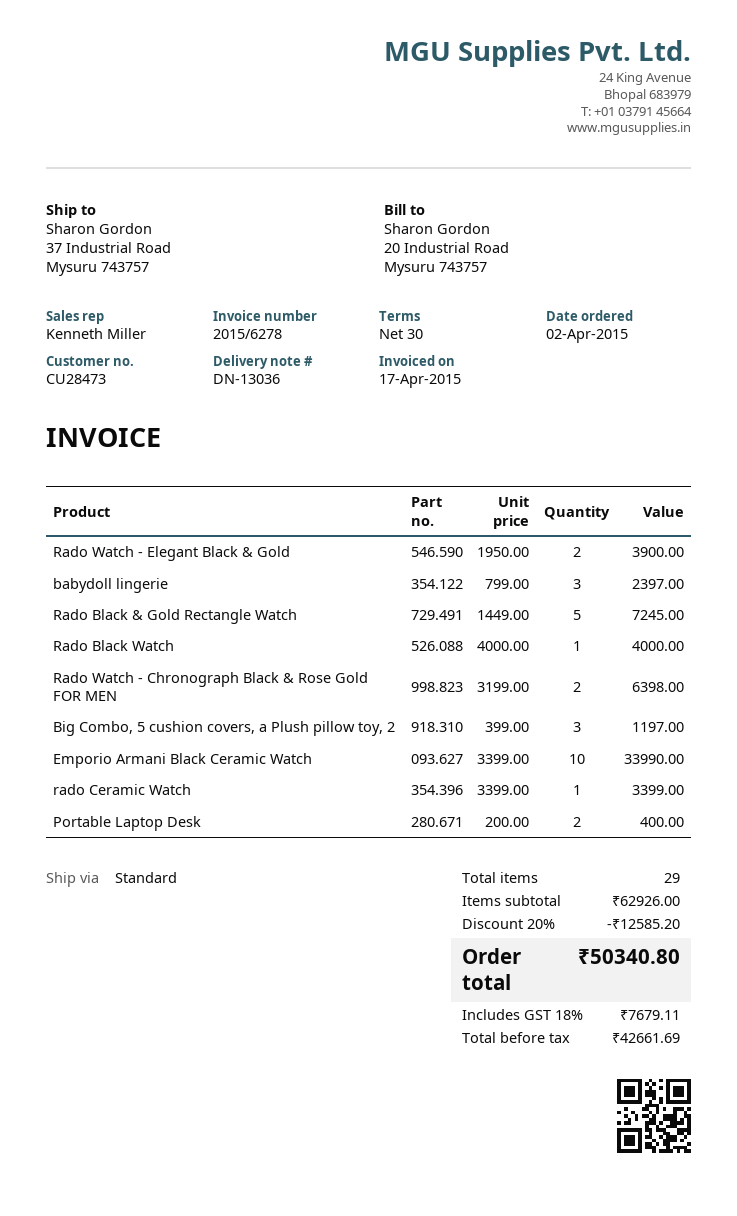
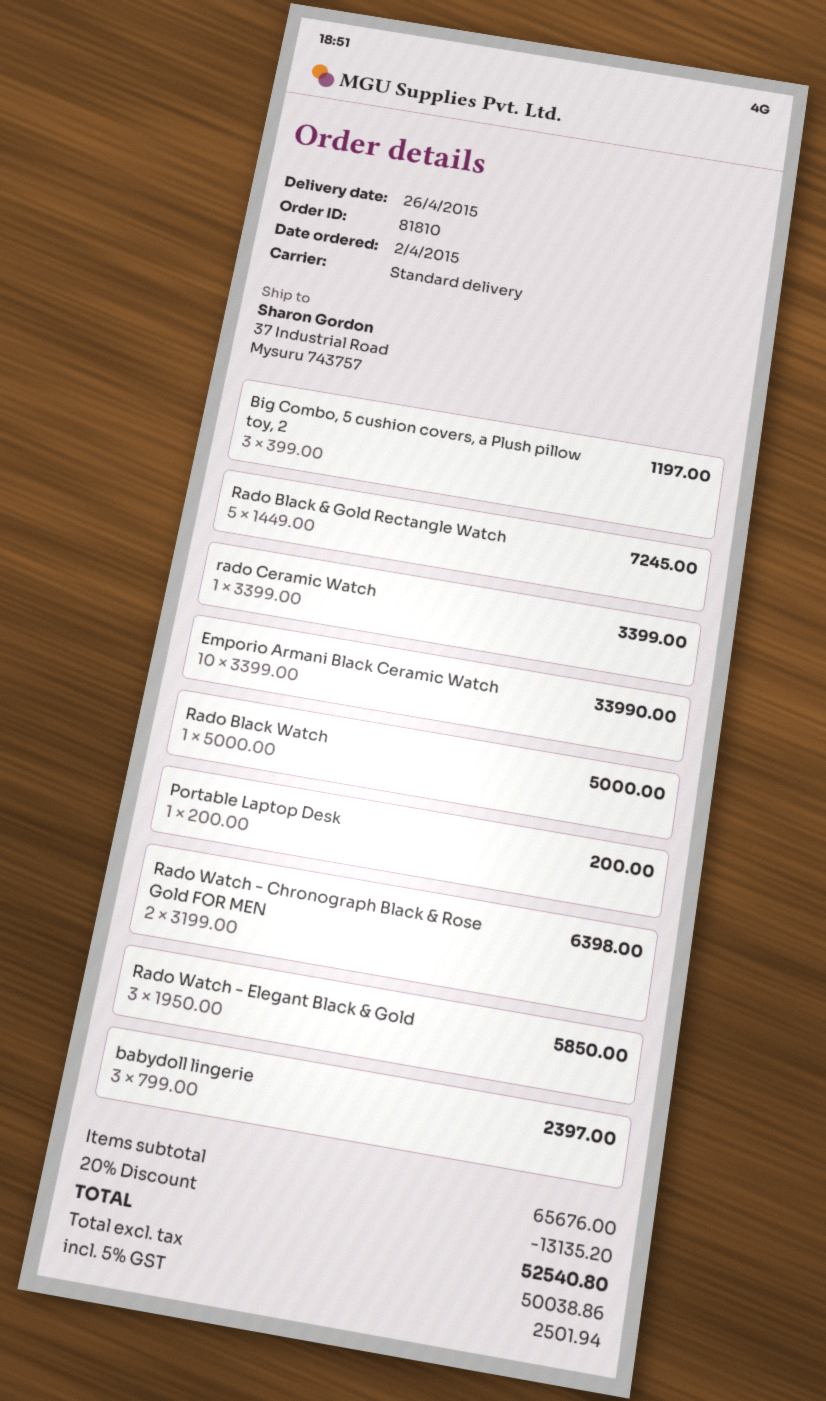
Rado Watch - Elegant Black & Gold: 2 x 1950.00 = 3900.00 -> 3 x 1950.00 = 5850.00
Rado Black Watch: 1 x 4000.00 = 4000.00 -> 1 x 5000.00 = 5000.00
Portable Laptop Desk: 2 x 200.00 = 400.00 -> 1 x 200.00 = 200.00
subtotal: 62926.00 -> 65676.00
discount: 20% = 12585.20 -> 20% = 13135.20
net: 42661.69 -> 50038.86
tax: 18% = 7679.11 -> 5% = 2501.94
total: 50340.80 -> 52540.80

